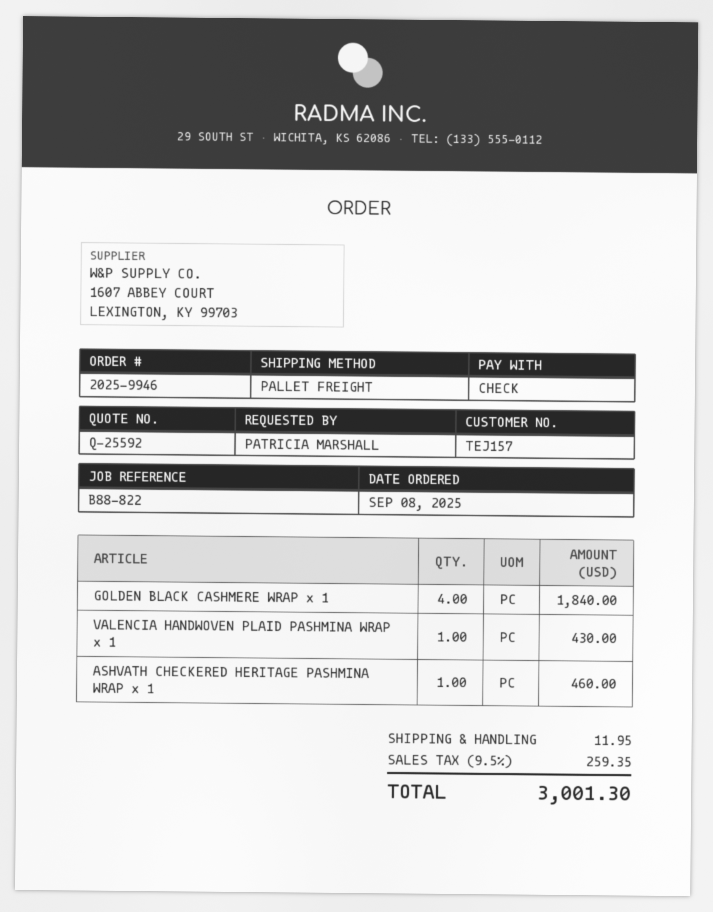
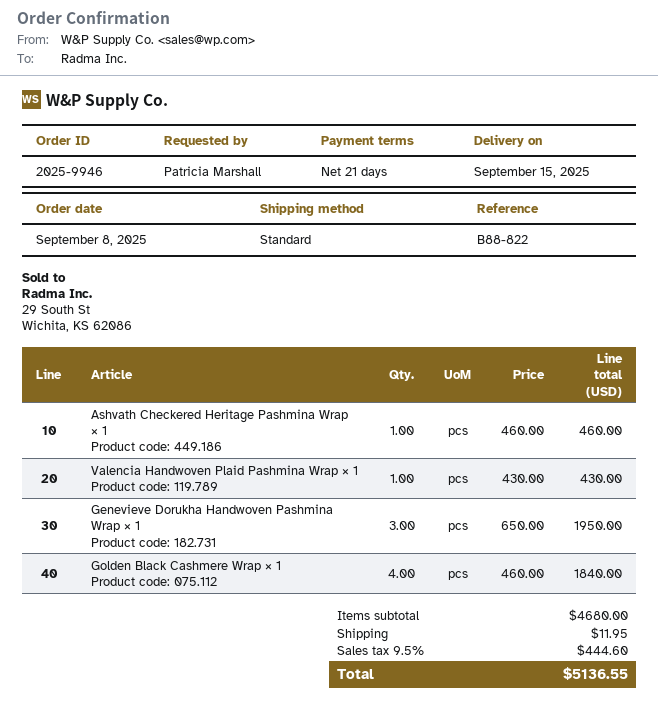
shipping method: pallet freight -> standard
Genevieve Dorukha Handwoven Pashmina Wrap × 1: none -> 3 for 1950.00
tax: 9.5% = 259.35 -> 9.5% = 444.60
total: 3001.30 -> 5136.55

